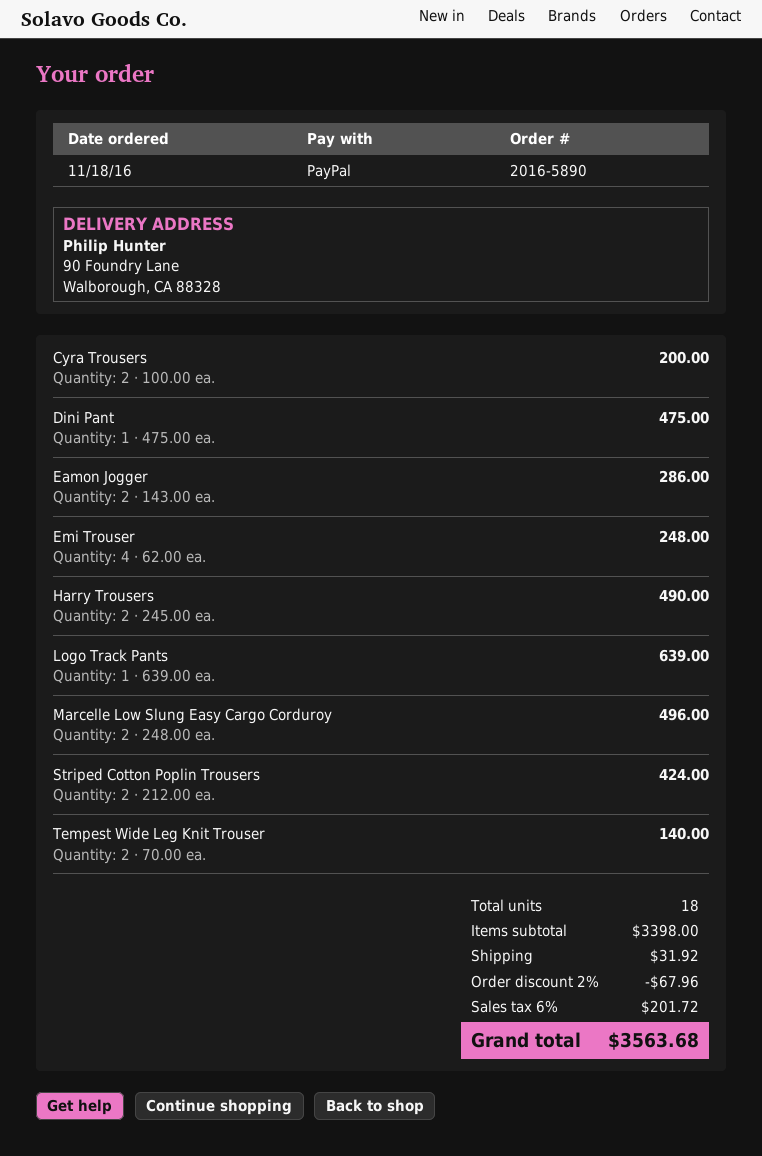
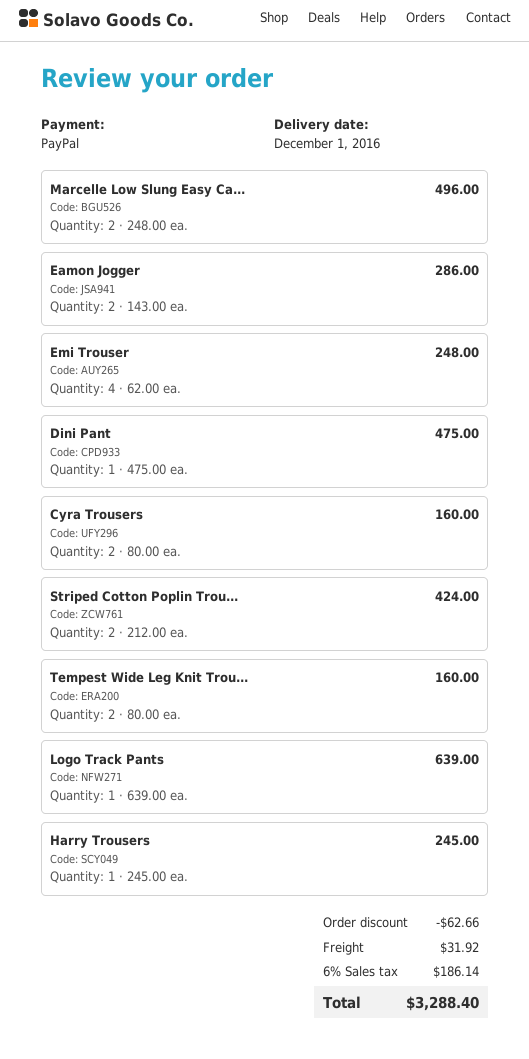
Cyra Trousers: 2 x 100.00 = 200.00 -> 2 x 80.00 = 160.00
Harry Trousers: 2 x 245.00 = 490.00 -> 1 x 245.00 = 245.00
Tempest Wide Leg Knit Trouser: 2 x 70.00 = 140.00 -> 2 x 80.00 = 160.00
discount: 67.96 -> 62.66
tax: 6% = 201.72 -> 6% = 186.14
total: 3563.68 -> 3288.40

